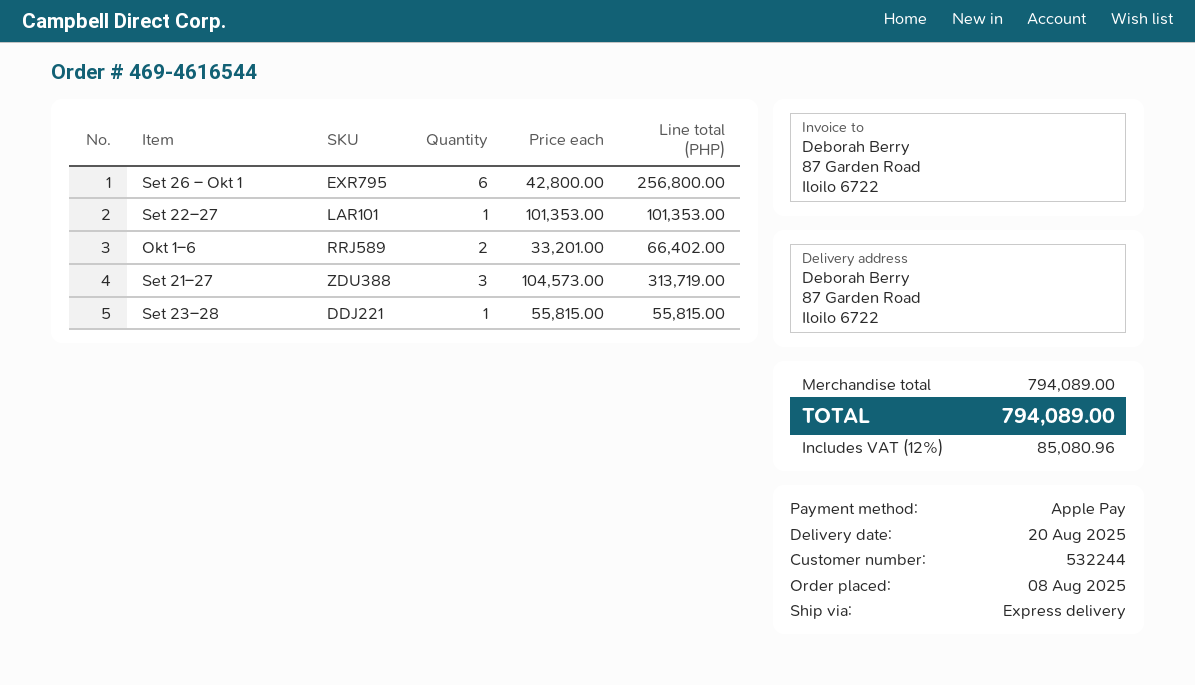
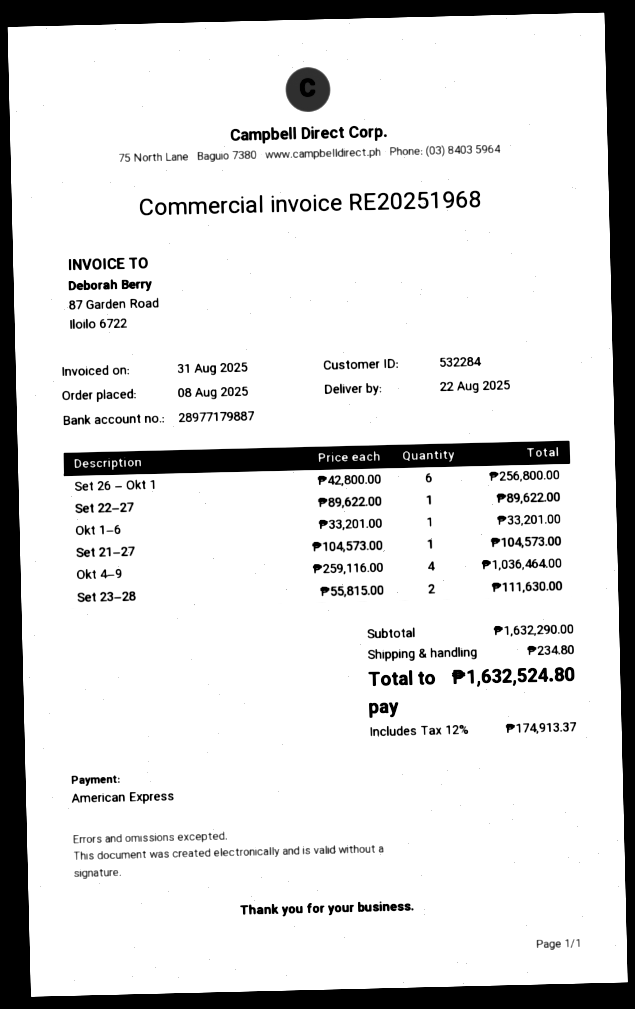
delivery date: 2025-08-20 -> 2025-08-22
customer number: 532244 -> 532284
payment method: Apple Pay -> American Express
Set 22–27: 1 x 101353.00 = 101353.00 -> 1 x 89622.00 = 89622.00
Okt 1–6: 2 x 33201.00 = 66402.00 -> 1 x 33201.00 = 33201.00
Set 21–27: 3 x 104573.00 = 313719.00 -> 1 x 104573.00 = 104573.00
Set 23–28: 1 x 55815.00 = 55815.00 -> 2 x 55815.00 = 111630.00
Okt 4–9: none -> 4 x 259116.00 = 1036464.00
subtotal: 794089.00 -> 1632290.00
shipping: none -> 234.80
tax: 12% = 85080.96 -> 12% = 174913.37
total: 794089.00 -> 1632524.80

